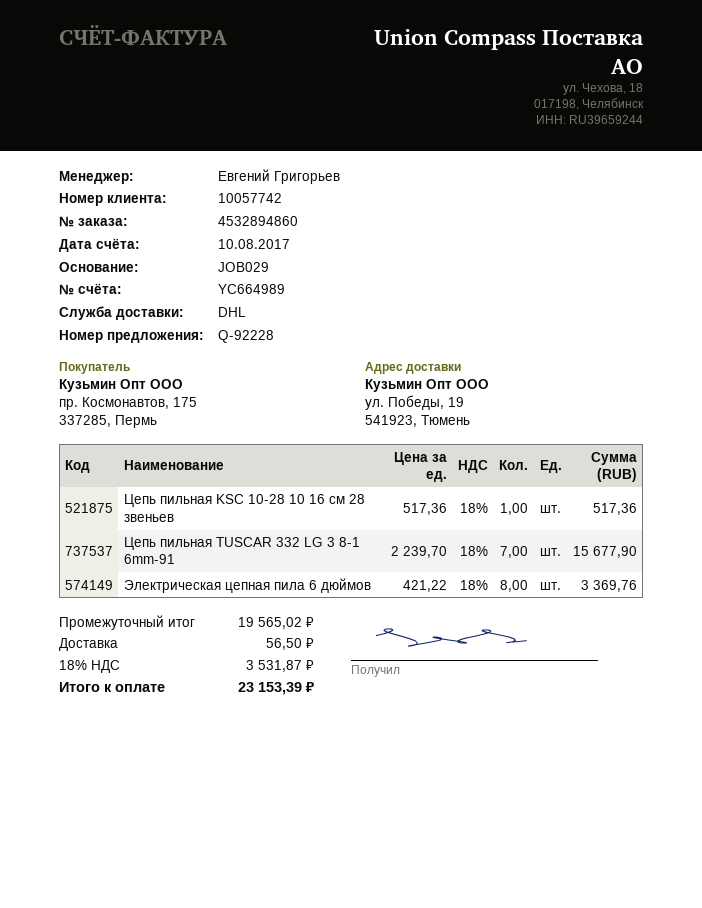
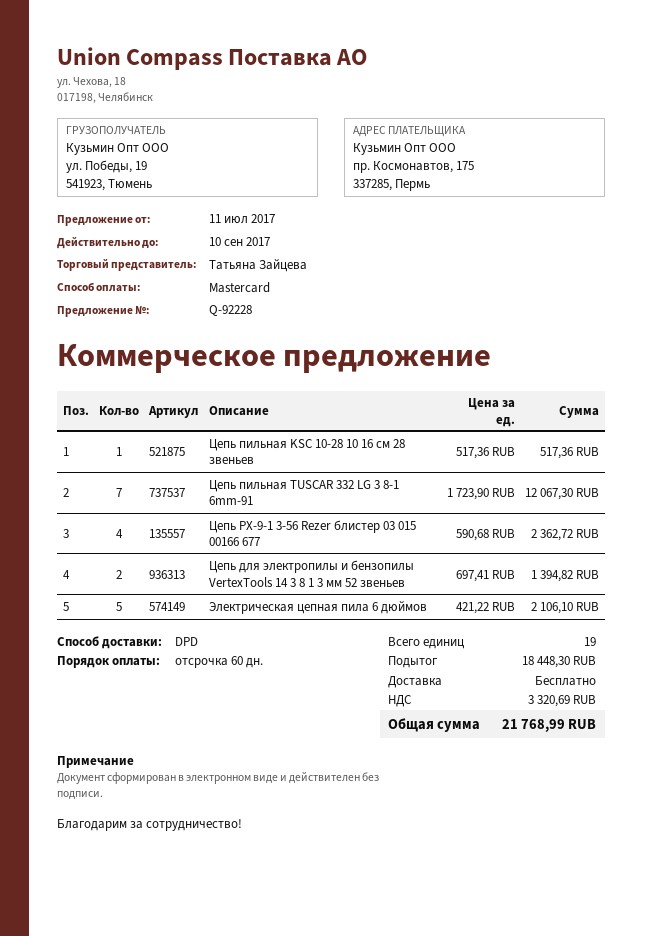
sales rep: Евгений Григорьев -> Татьяна Зайцева
shipping method: DHL -> DPD
Цепь пильная TUSCAR 332 LG 3 8-1 6mm-91: 7 x 2239.70 = 15677.90 -> 7 x 1723.90 = 12067.30
Электрическая цепная пила 6 дюймов: 8 x 421.22 = 3369.76 -> 5 x 421.22 = 2106.10
Цепь PX-9-1 3-56 Rezer блистер 03 015 00166 677: none -> 4 x 590.68 = 2362.72
Цепь для электропилы и бензопилы VertexTools 14 3 8 1 3 мм 52 звеньев: none -> 2 x 697.41 = 1394.82
subtotal: 19565.02 -> 18448.30
shipping: 56.50 -> 0.00
tax: 3531.87 -> 3320.69
total: 23153.39 -> 21768.99

